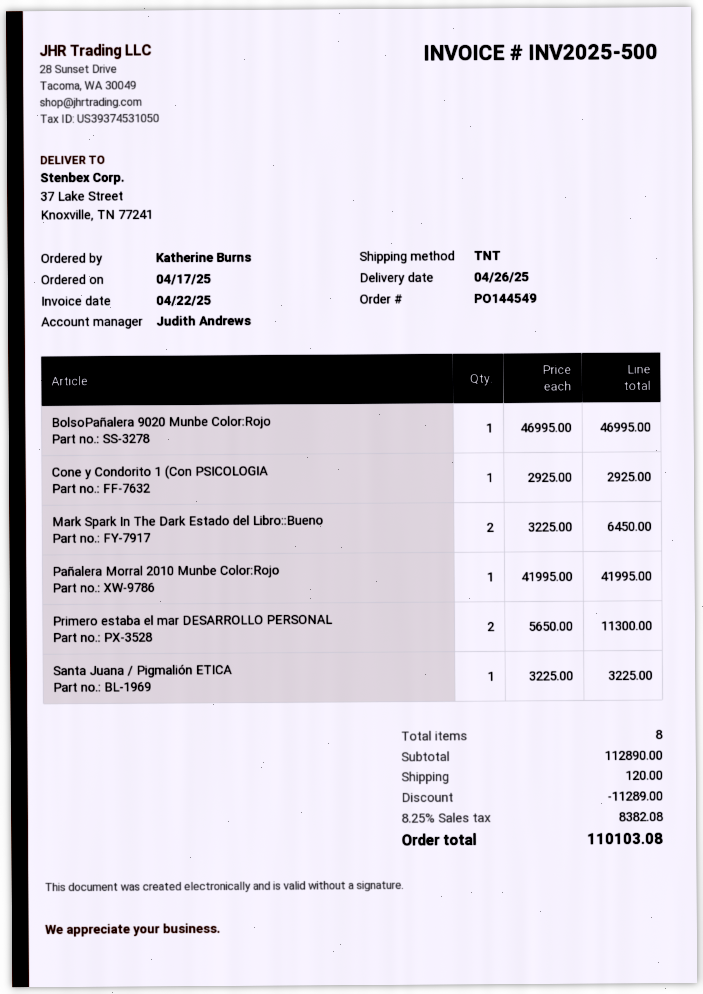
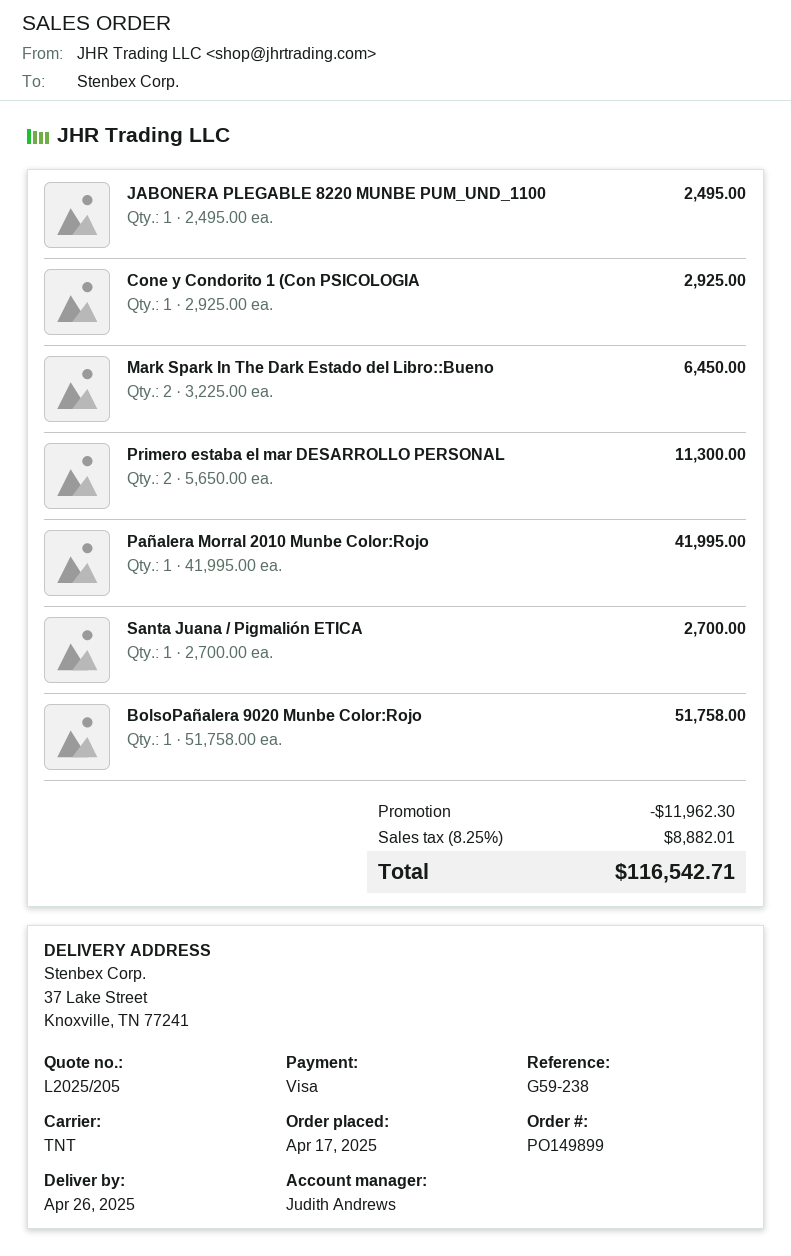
order number: PO144549 -> PO149899
BolsoPañalera 9020 Munbe Color:Rojo: 1 x 46995.00 = 46995.00 -> 1 x 51758.00 = 51758.00
Santa Juana / Pigmalión ETICA: 1 x 3225.00 = 3225.00 -> 1 x 2700.00 = 2700.00
JABONERA PLEGABLE 8220 MUNBE PUM_UND_1100: none -> 1 x 2495.00 = 2495.00
discount: 11289.00 -> 11962.30
shipping: 120.00 -> none
tax: 8.25% = 8382.08 -> 8.25% = 8882.01
total: 110103.08 -> 116542.71

